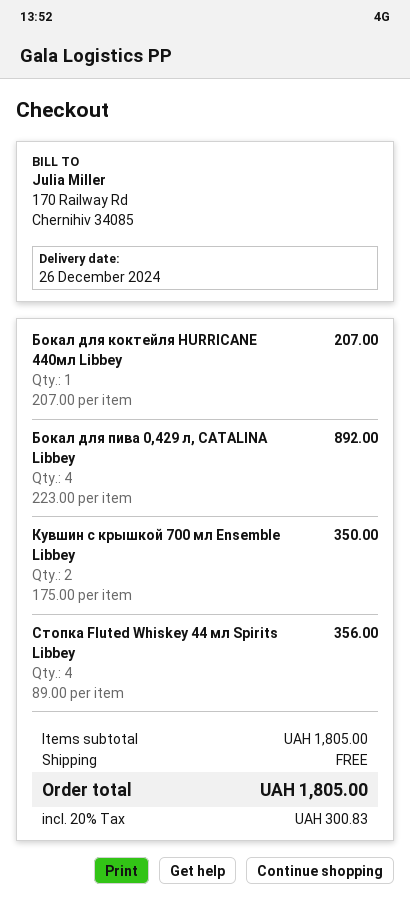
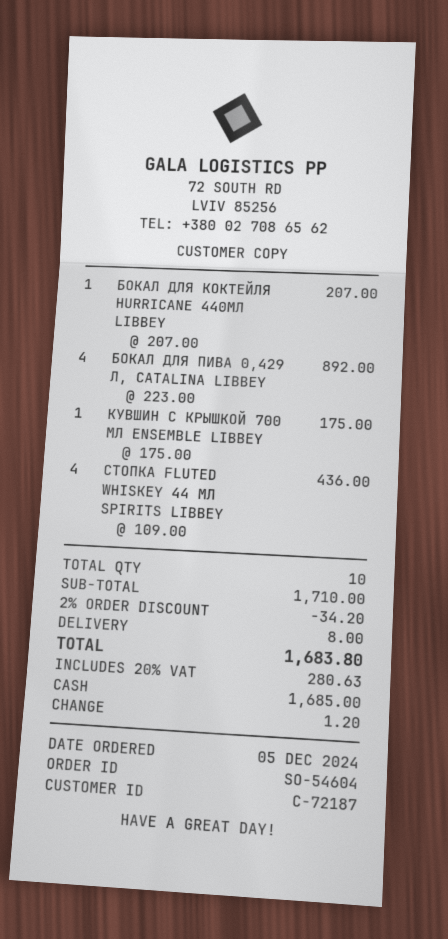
Кувшин с крышкой 700 мл Ensemble Libbey: 2 x 175.00 = 350.00 -> 1 x 175.00 = 175.00
Стопка Fluted Whiskey 44 мл Spirits Libbey: 4 x 89.00 = 356.00 -> 4 x 109.00 = 436.00
subtotal: 1805.00 -> 1710.00
discount: none -> 2% = 34.20
shipping: 0.00 -> 8.00
tax: 20% = 300.83 -> 20% = 280.63
total: 1805.00 -> 1683.80

